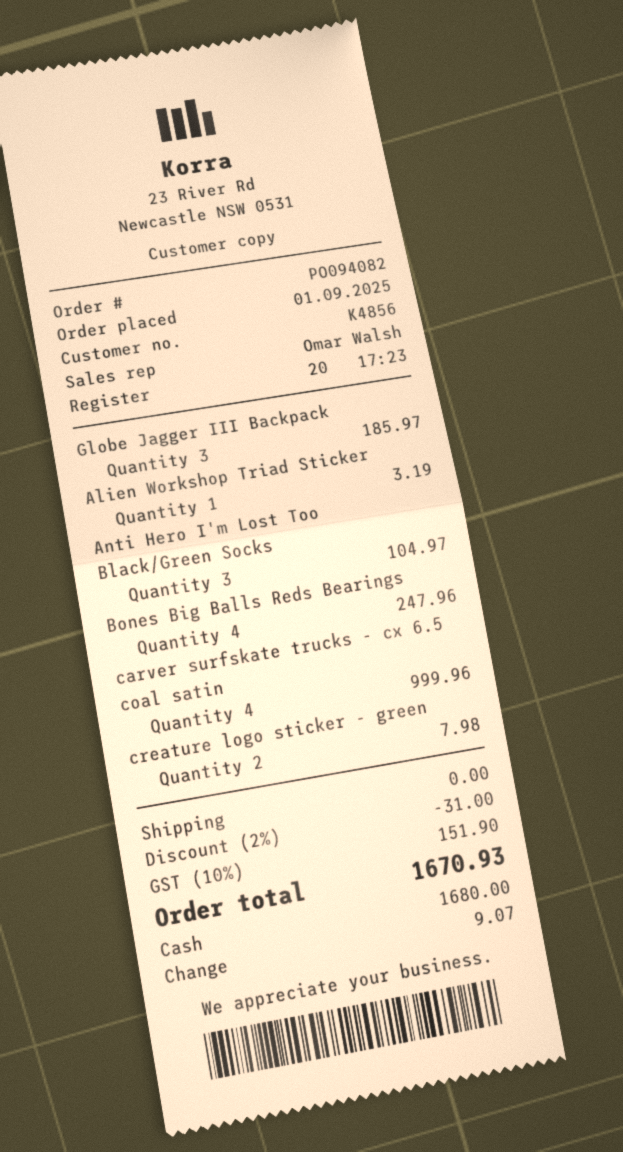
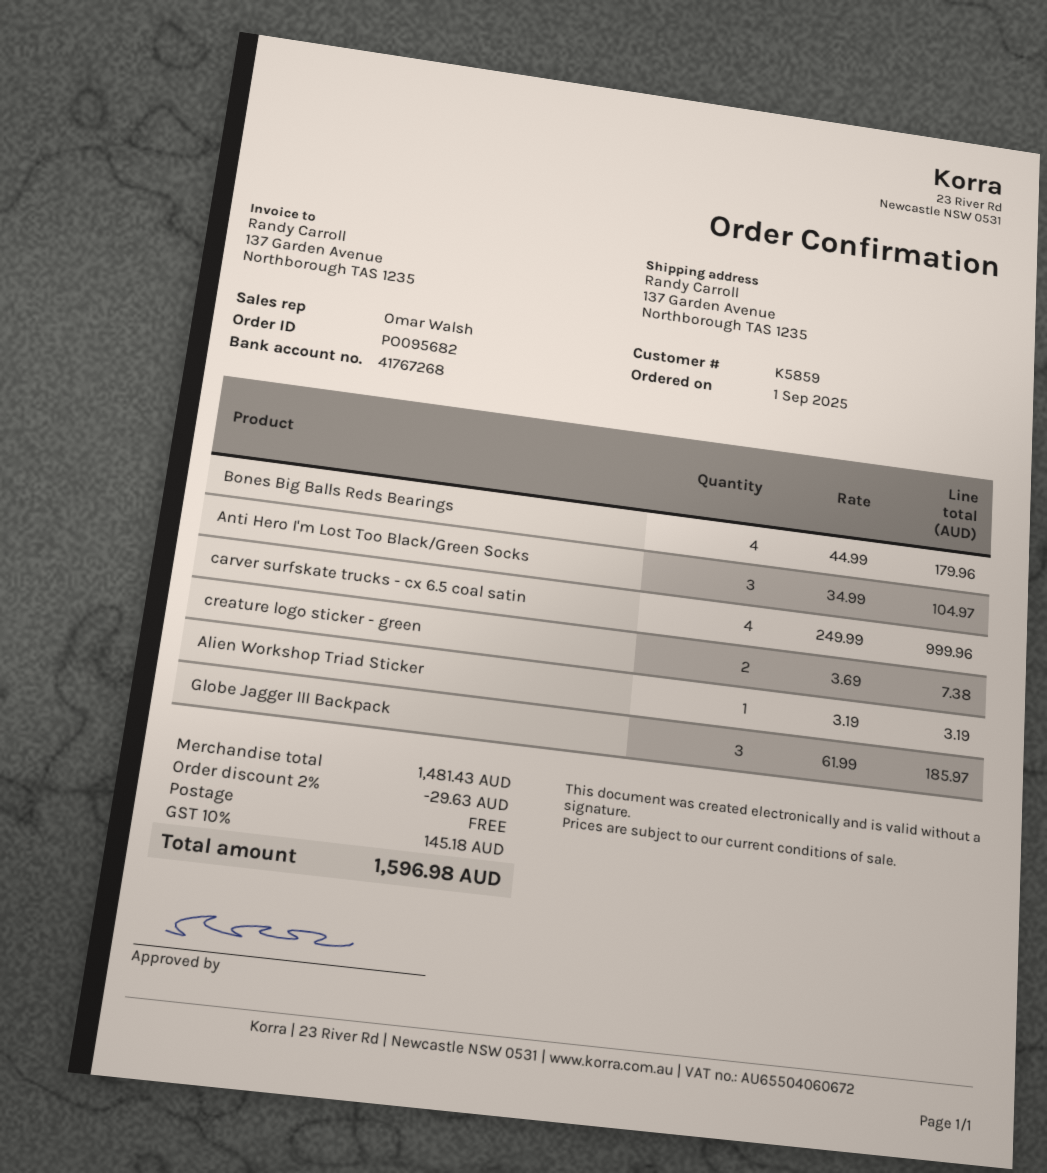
order number: PO094082 -> PO095682
customer number: K4856 -> K5859
Bones Big Balls Reds Bearings: 4 for 247.96 -> 4 for 179.96
creature logo sticker - green: 2 for 7.98 -> 2 for 7.38
discount: 2% = 31.00 -> 2% = 29.63
tax: 10% = 151.90 -> 10% = 145.18
total: 1670.93 -> 1596.98

